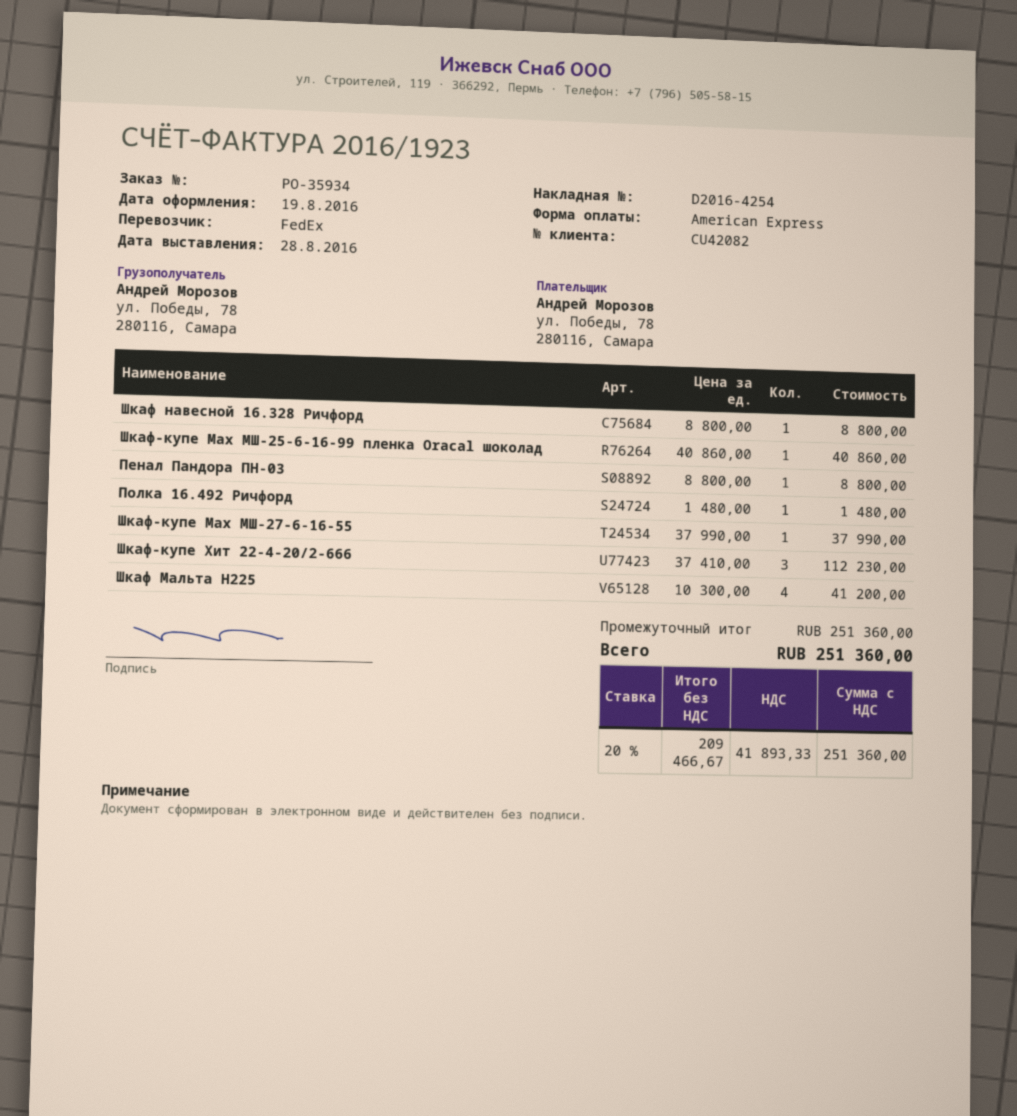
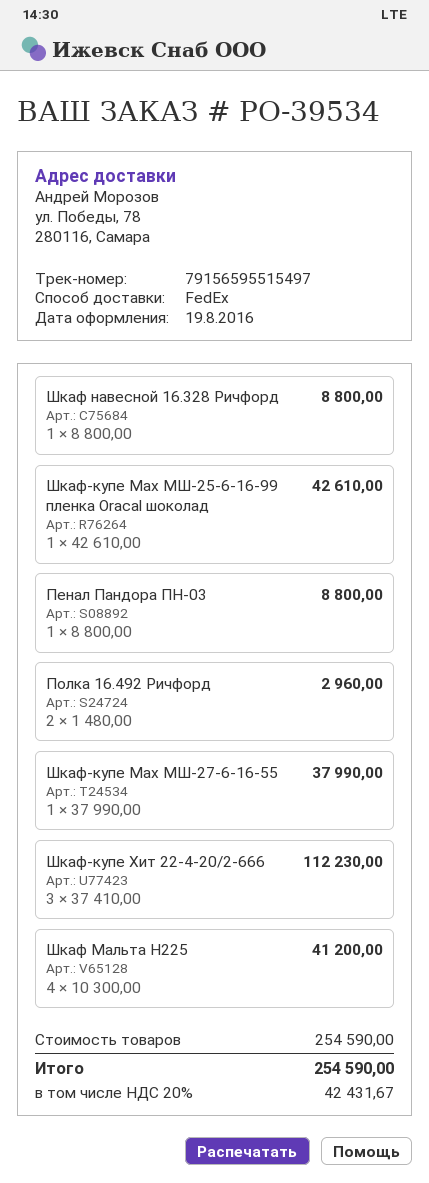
order number: PO-35934 -> PO-39534
Шкаф-купе Max МШ-25-6-16-99 пленка Oracal шоколад: 1 x 40860.00 = 40860.00 -> 1 x 42610.00 = 42610.00
Полка 16.492 Ричфорд: 1 x 1480.00 = 1480.00 -> 2 x 1480.00 = 2960.00
subtotal: 251360.00 -> 254590.00
tax: 20% = 41893.33 -> 20% = 42431.67
total: 251360.00 -> 254590.00

